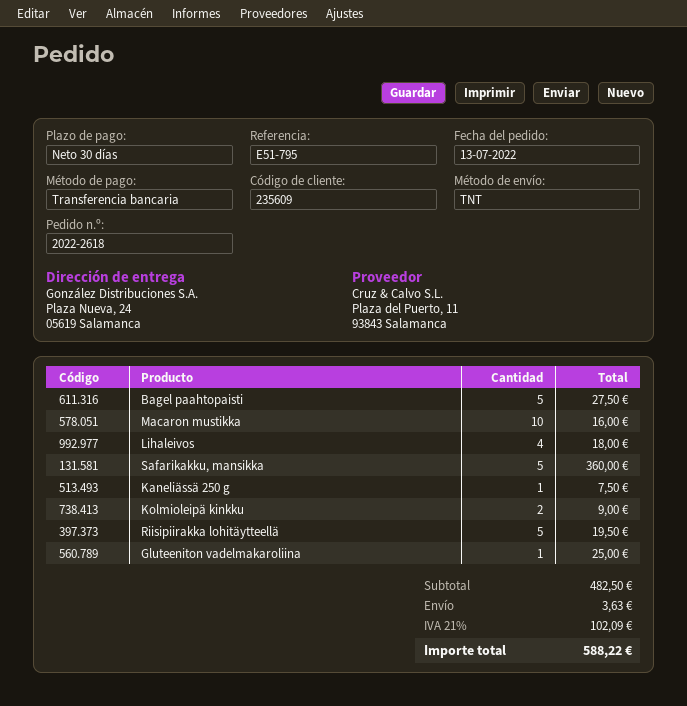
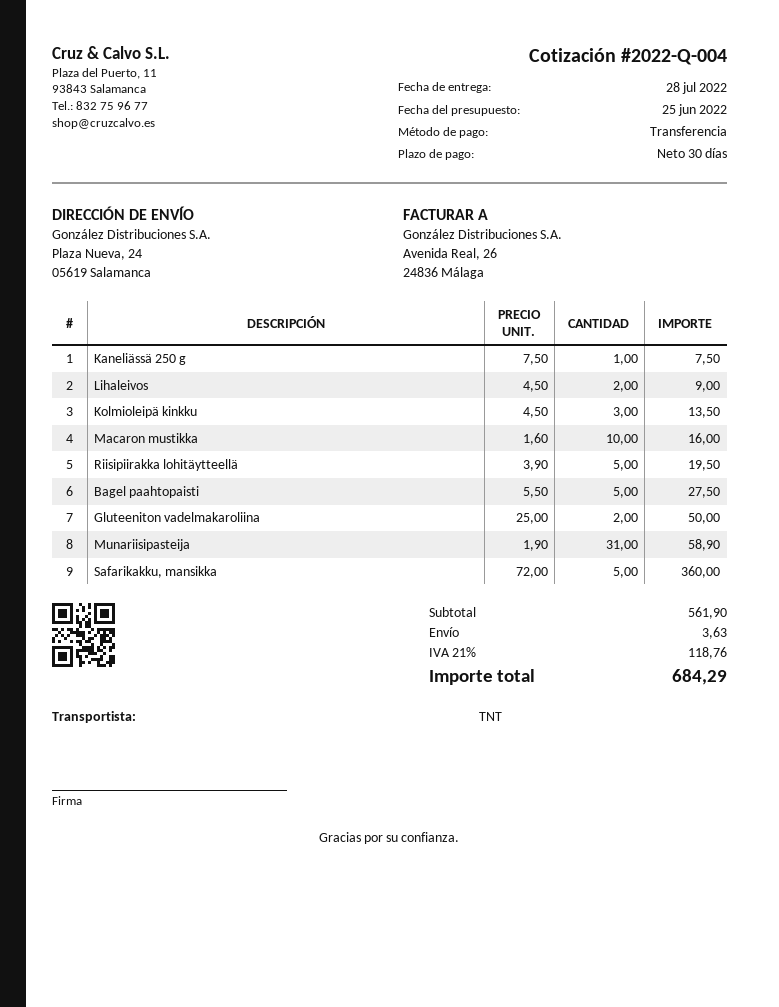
Lihaleivos: 4 for 18.00 -> 2 for 9.00
Kolmioleipä kinkku: 2 for 9.00 -> 3 for 13.50
Gluteeniton vadelmakaroliina: 1 for 25.00 -> 2 for 50.00
Munariisipasteija: none -> 31 for 58.90
subtotal: 482.50 -> 561.90
tax: 21% = 102.09 -> 21% = 118.76
total: 588.22 -> 684.29

